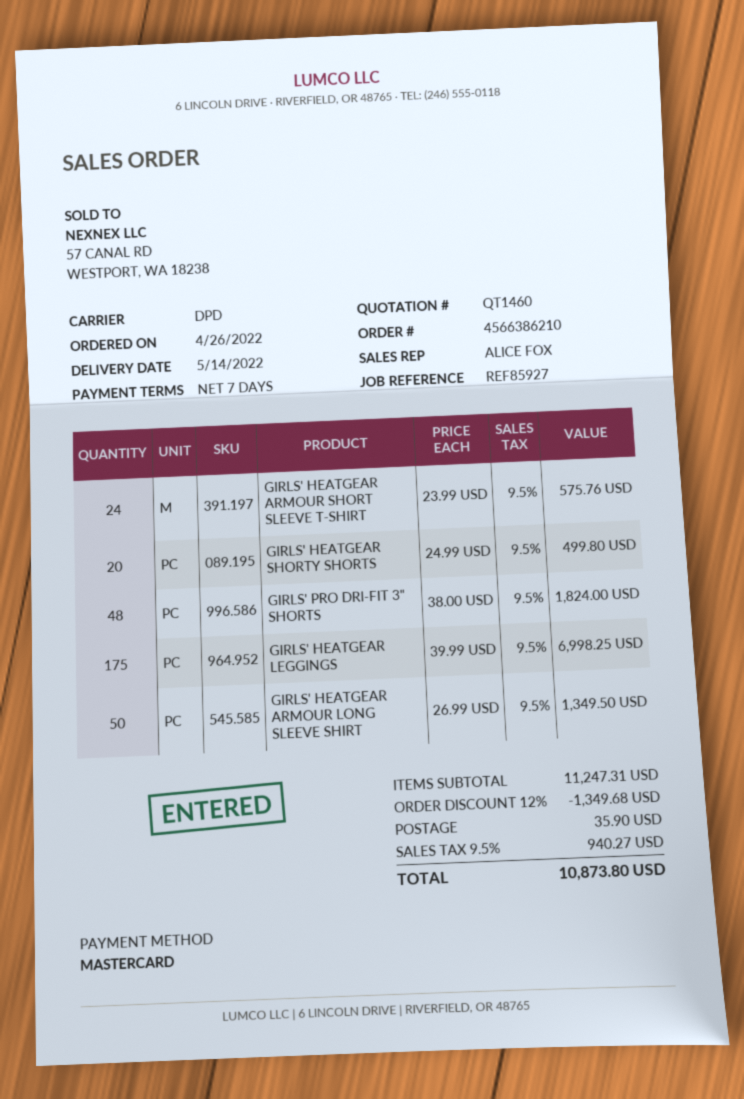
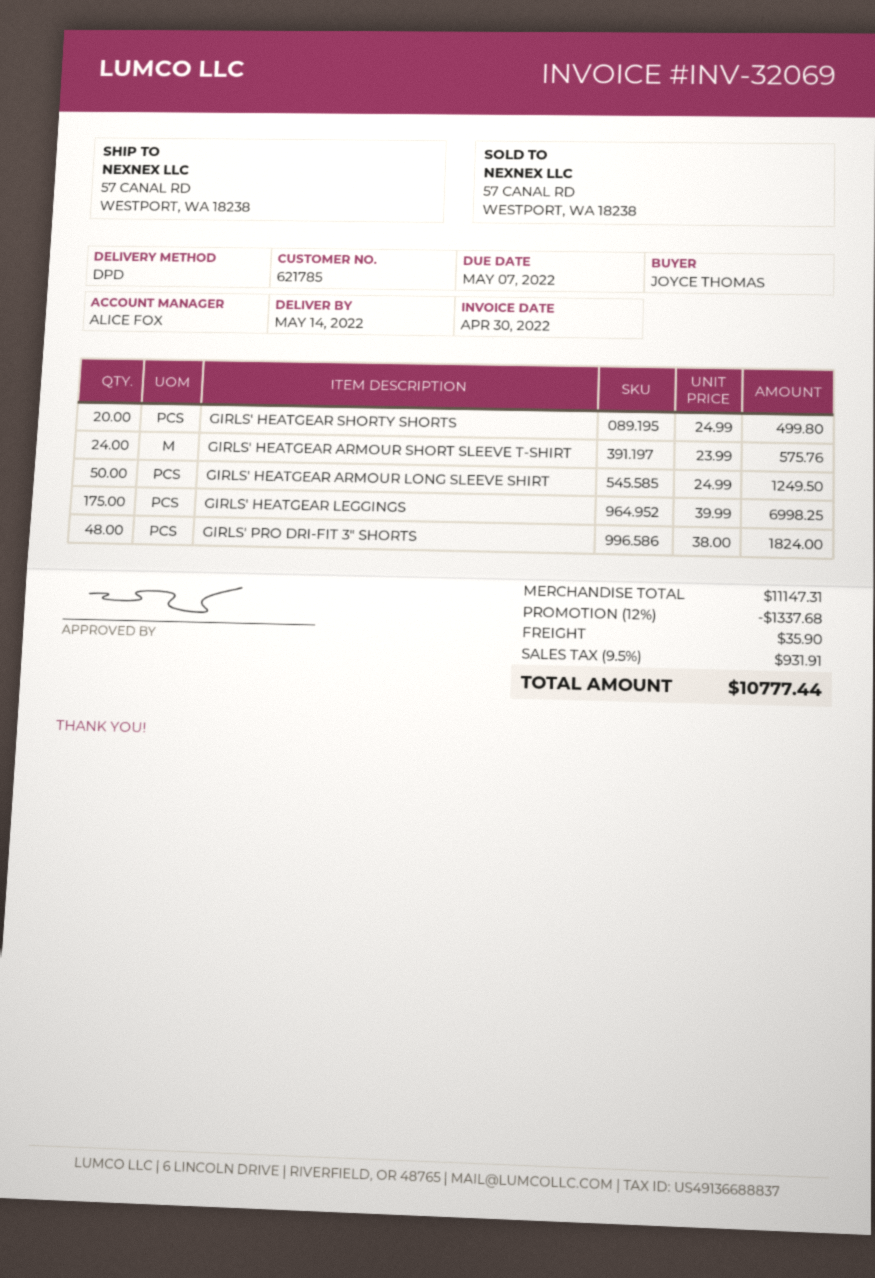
GIRLS' HEATGEAR ARMOUR LONG SLEEVE SHIRT: 50 x 26.99 = 1349.50 -> 50 x 24.99 = 1249.50
subtotal: 11247.31 -> 11147.31
discount: 12% = 1349.68 -> 12% = 1337.68
tax: 9.5% = 940.27 -> 9.5% = 931.91
total: 10873.80 -> 10777.44

